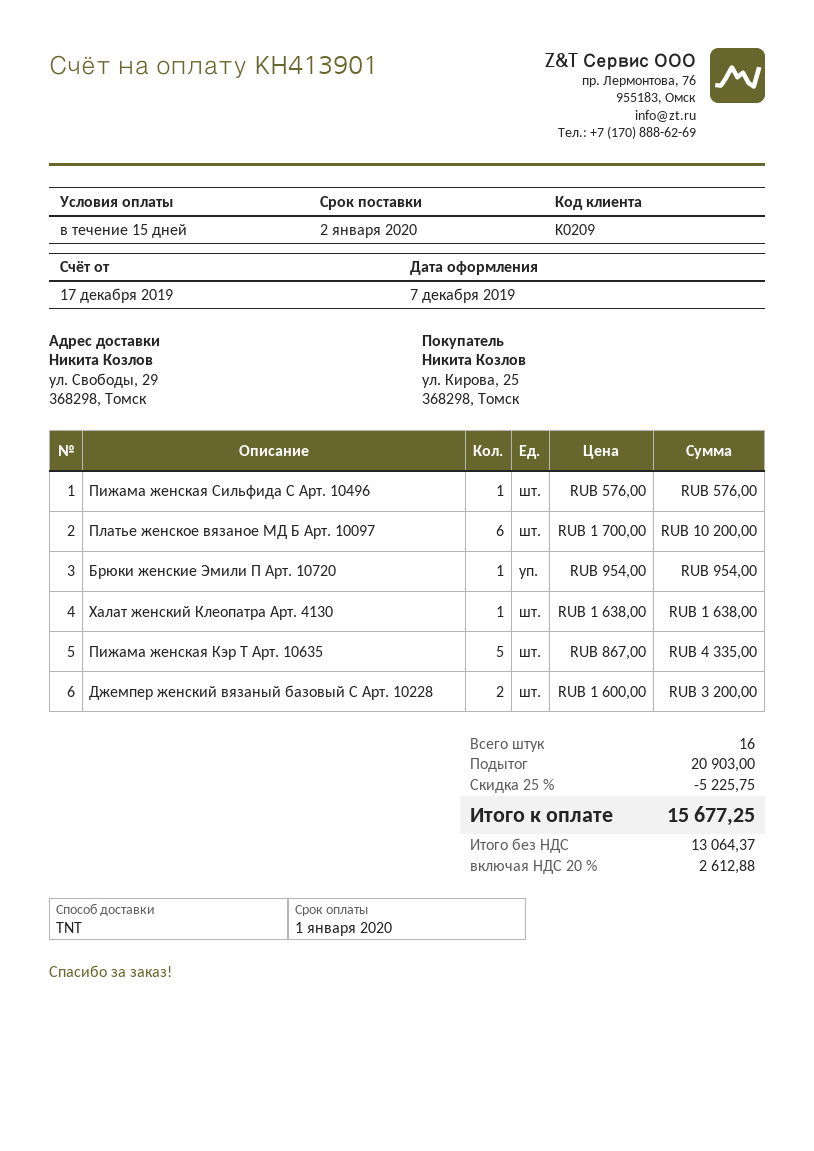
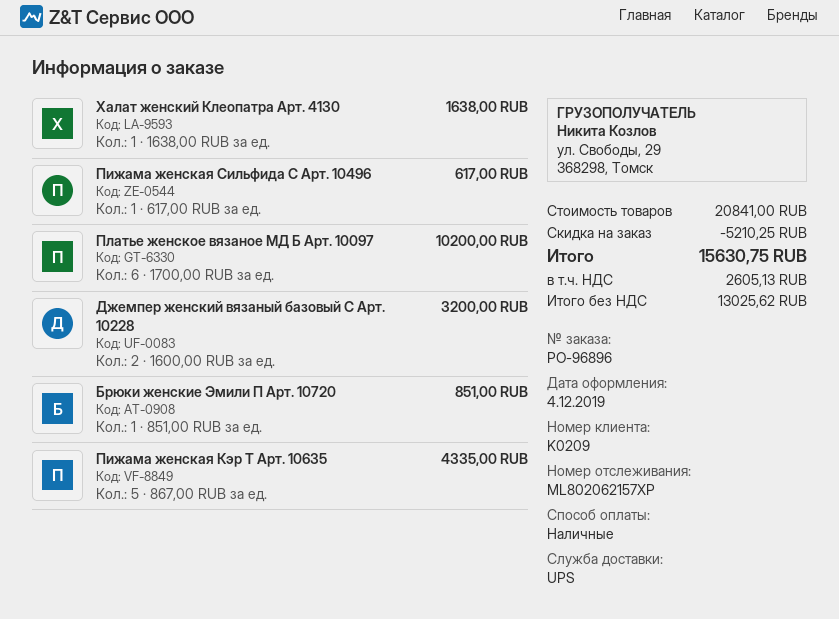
order date: 2019-12-07 -> 2019-12-04
shipping method: TNT -> UPS
Пижама женская Сильфида С Арт. 10496: 1 x 576.00 = 576.00 -> 1 x 617.00 = 617.00
Брюки женские Эмили П Арт. 10720: 1 x 954.00 = 954.00 -> 1 x 851.00 = 851.00
subtotal: 20903.00 -> 20841.00
discount: 5225.75 -> 5210.25
net: 13064.37 -> 13025.62
tax: 2612.88 -> 2605.13
total: 15677.25 -> 15630.75

